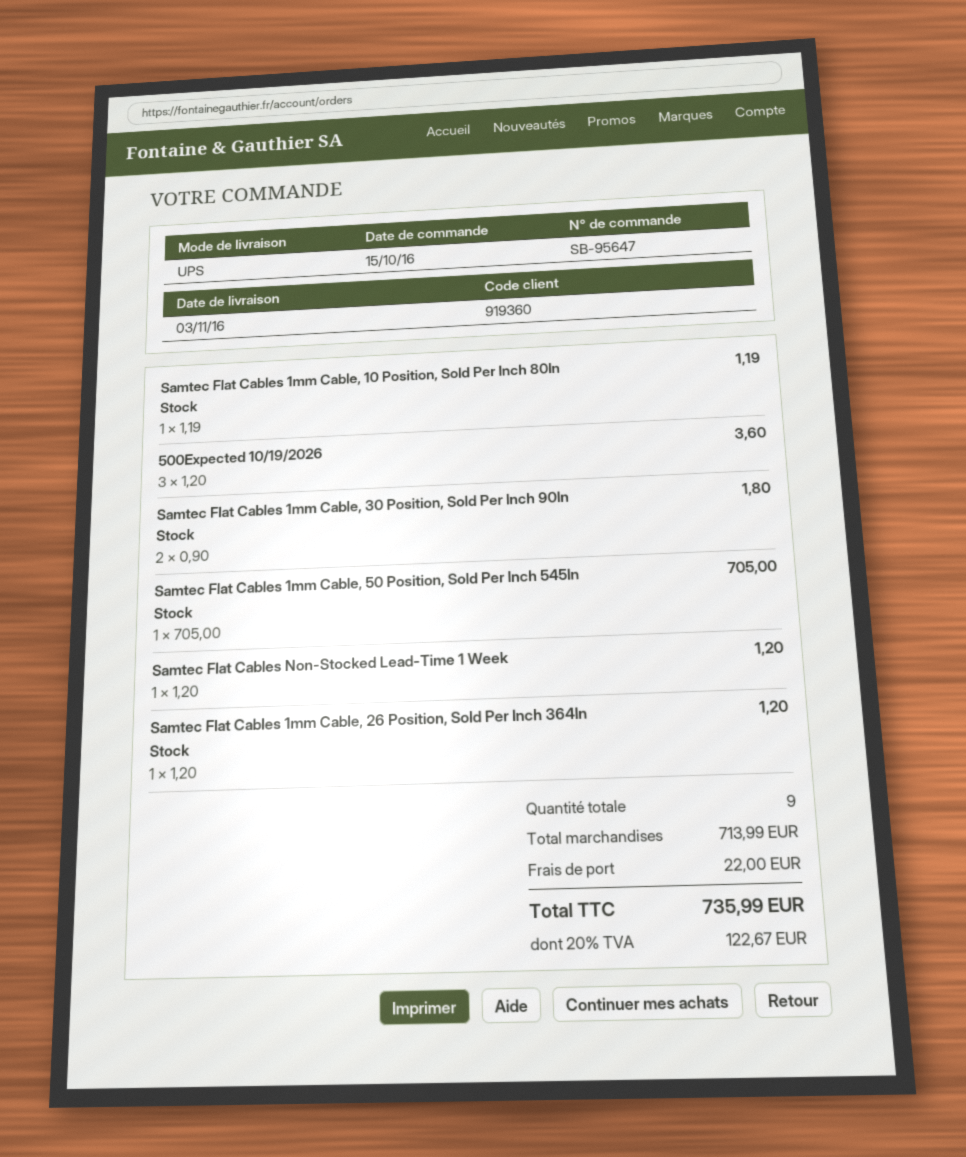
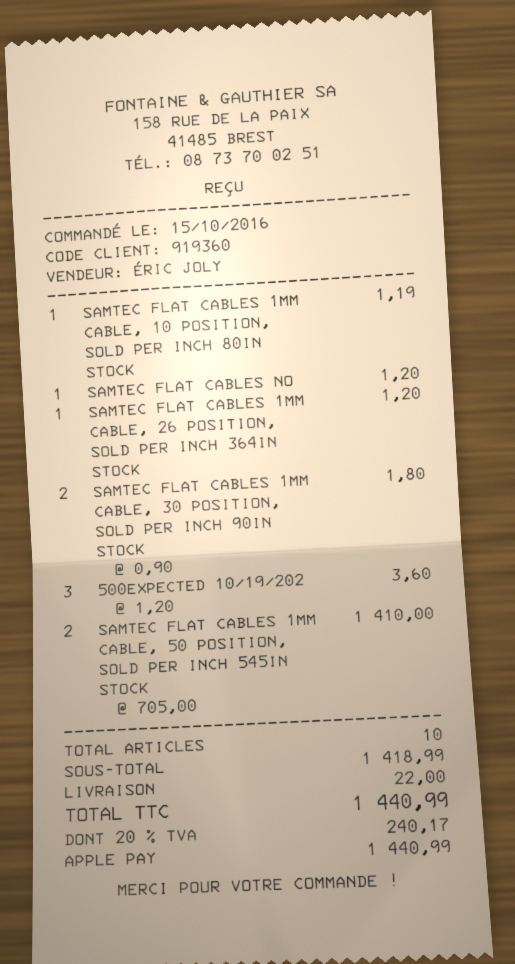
Samtec Flat Cables 1mm Cable, 50 Position, Sold Per Inch 545In Stock: 1 x 705.00 = 705.00 -> 2 x 705.00 = 1410.00
total quantity: 9 -> 10
subtotal: 713.99 -> 1418.99
tax: 20% = 122.67 -> 20% = 240.17
total: 735.99 -> 1440.99

